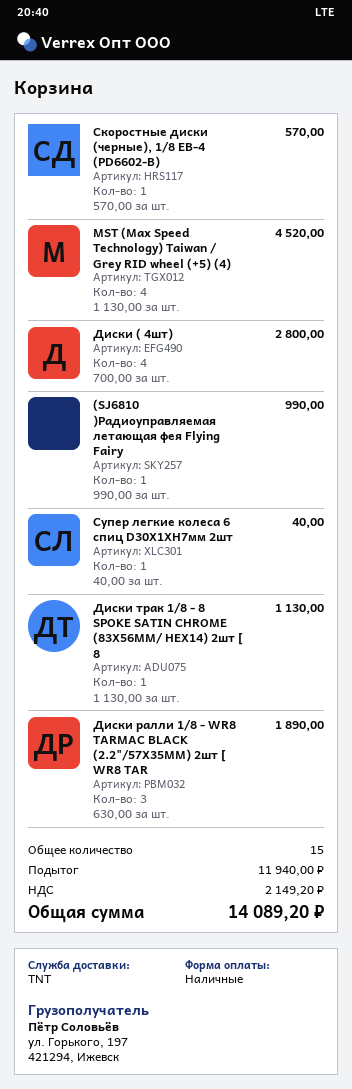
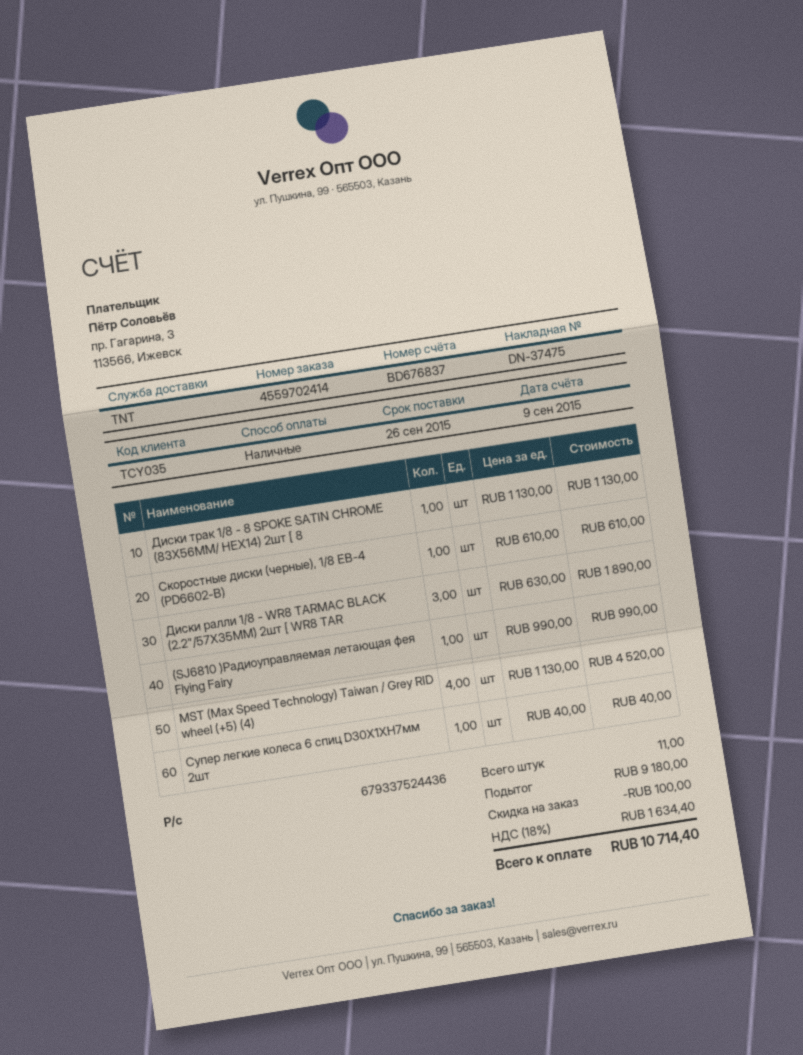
Cкоростные диски (черные), 1/8 EB-4 (PD6602-B): 1 x 570.00 = 570.00 -> 1 x 610.00 = 610.00
Диски ( 4шт): 4 x 700.00 = 2800.00 -> none
total quantity: 15 -> 11
subtotal: 11940.00 -> 9180.00
discount: none -> 100.00
tax: 2149.20 -> 1634.40
total: 14089.20 -> 10714.40

